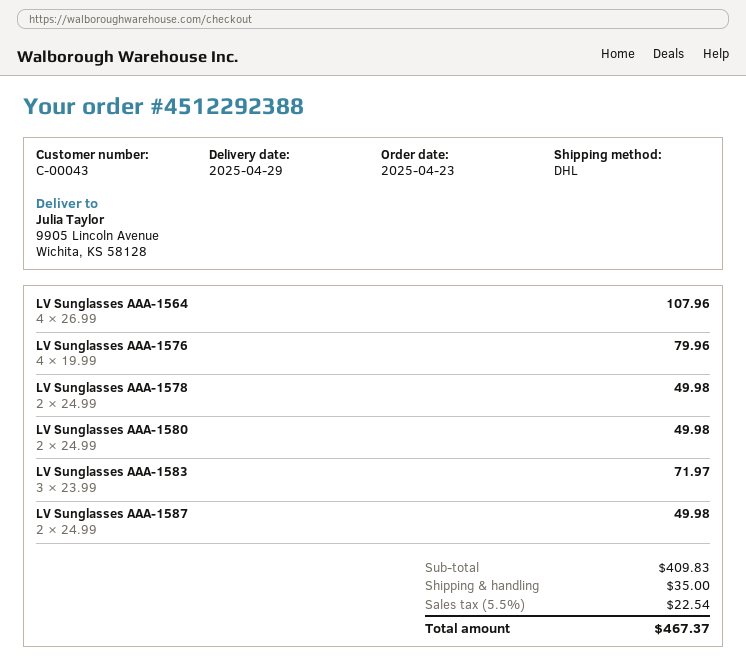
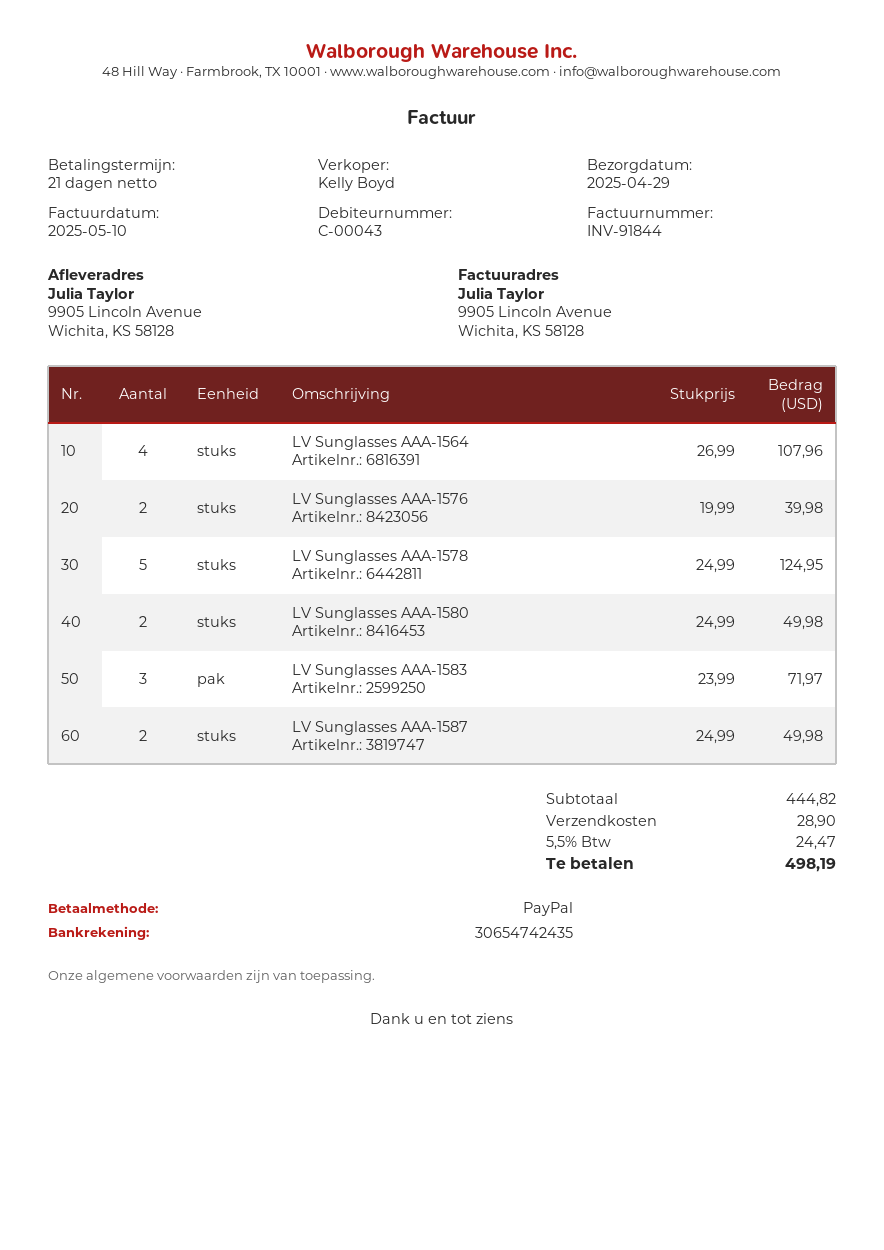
LV Sunglasses AAA-1576: 4 x 19.99 = 79.96 -> 2 x 19.99 = 39.98
LV Sunglasses AAA-1578: 2 x 24.99 = 49.98 -> 5 x 24.99 = 124.95
subtotal: 409.83 -> 444.82
shipping: 35.00 -> 28.90
tax: 5.5% = 22.54 -> 5.5% = 24.47
total: 467.37 -> 498.19

